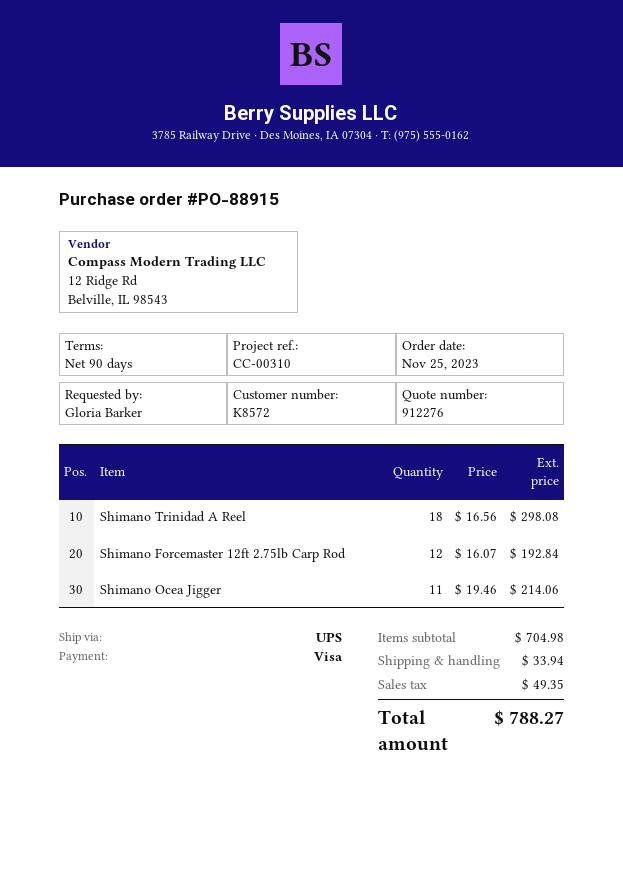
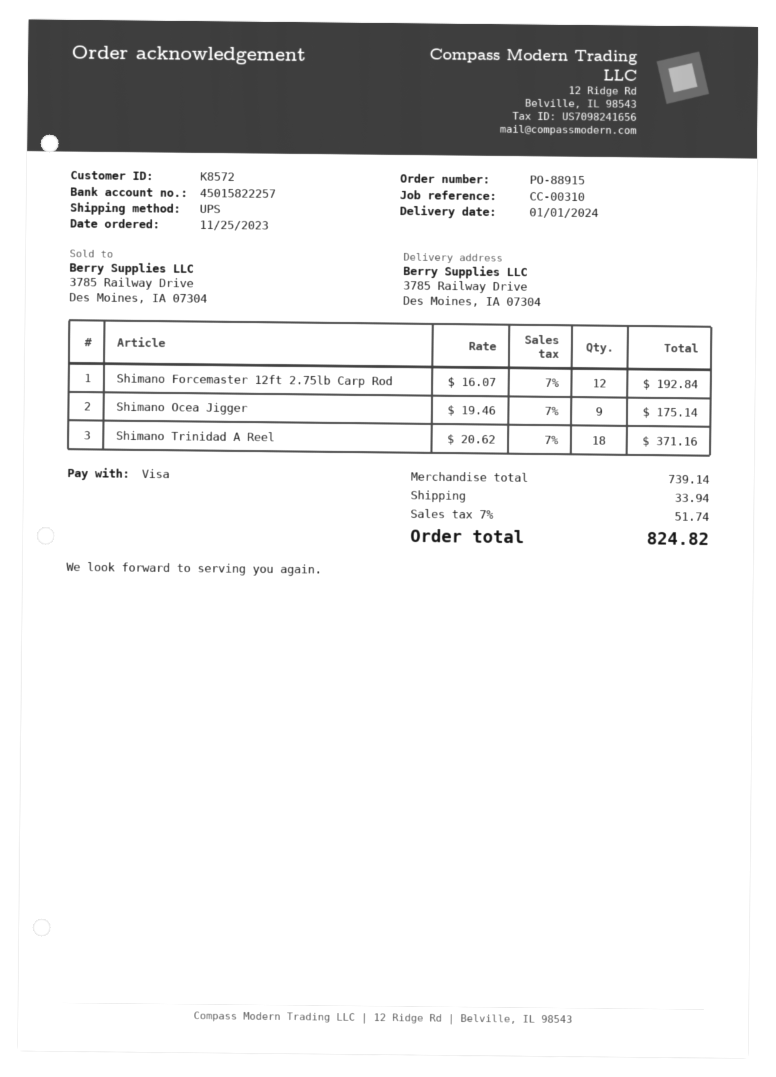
Shimano Trinidad A Reel: 18 x 16.56 = 298.08 -> 18 x 20.62 = 371.16
Shimano Ocea Jigger: 11 x 19.46 = 214.06 -> 9 x 19.46 = 175.14
subtotal: 704.98 -> 739.14
tax: 49.35 -> 51.74
total: 788.27 -> 824.82

